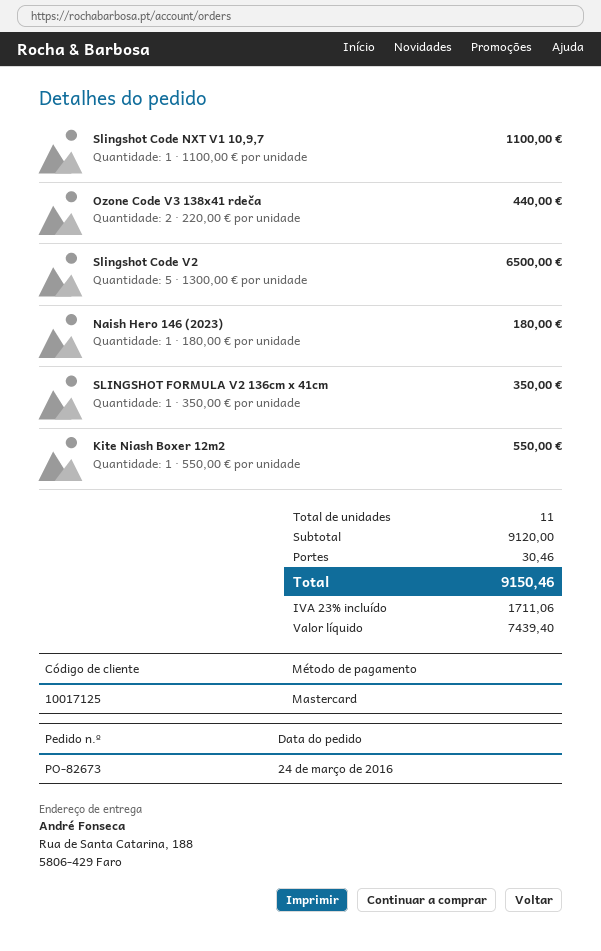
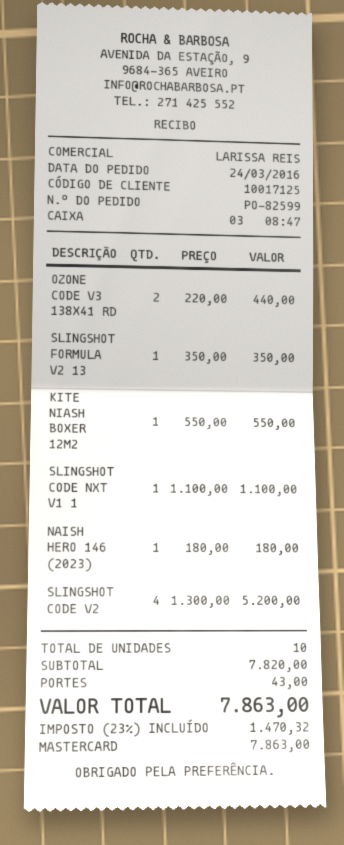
order number: PO-82673 -> PO-82599
Slingshot Code V2: 5 x 1300.00 = 6500.00 -> 4 x 1300.00 = 5200.00
total quantity: 11 -> 10
subtotal: 9120.00 -> 7820.00
shipping: 30.46 -> 43.00
tax: 23% = 1711.06 -> 23% = 1470.32
total: 9150.46 -> 7863.00

